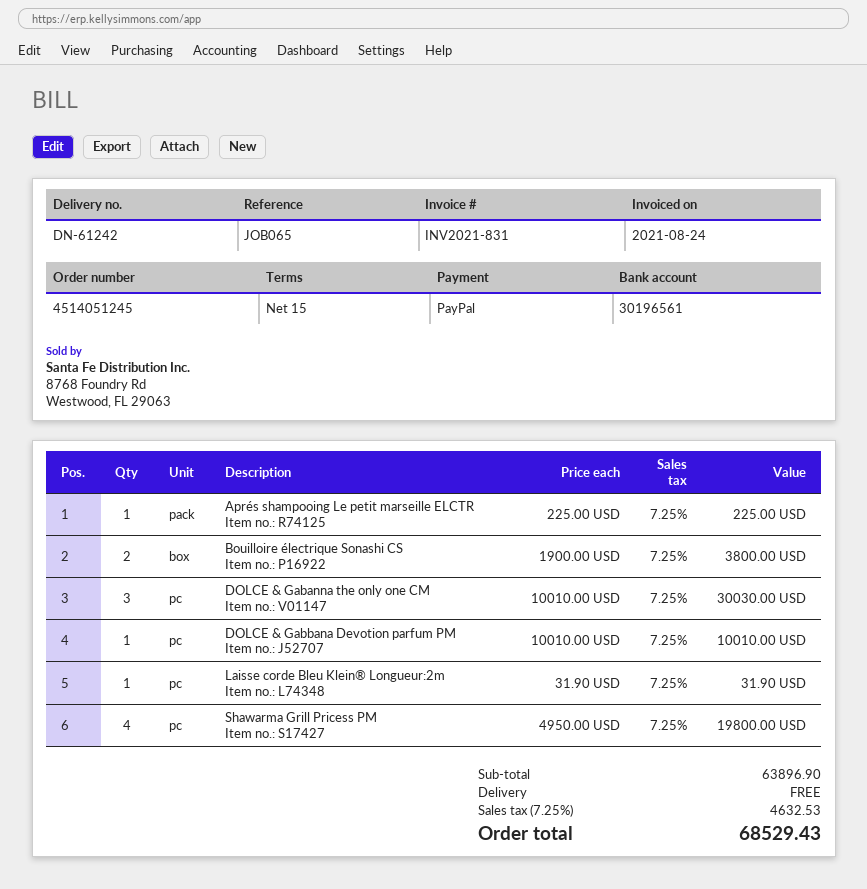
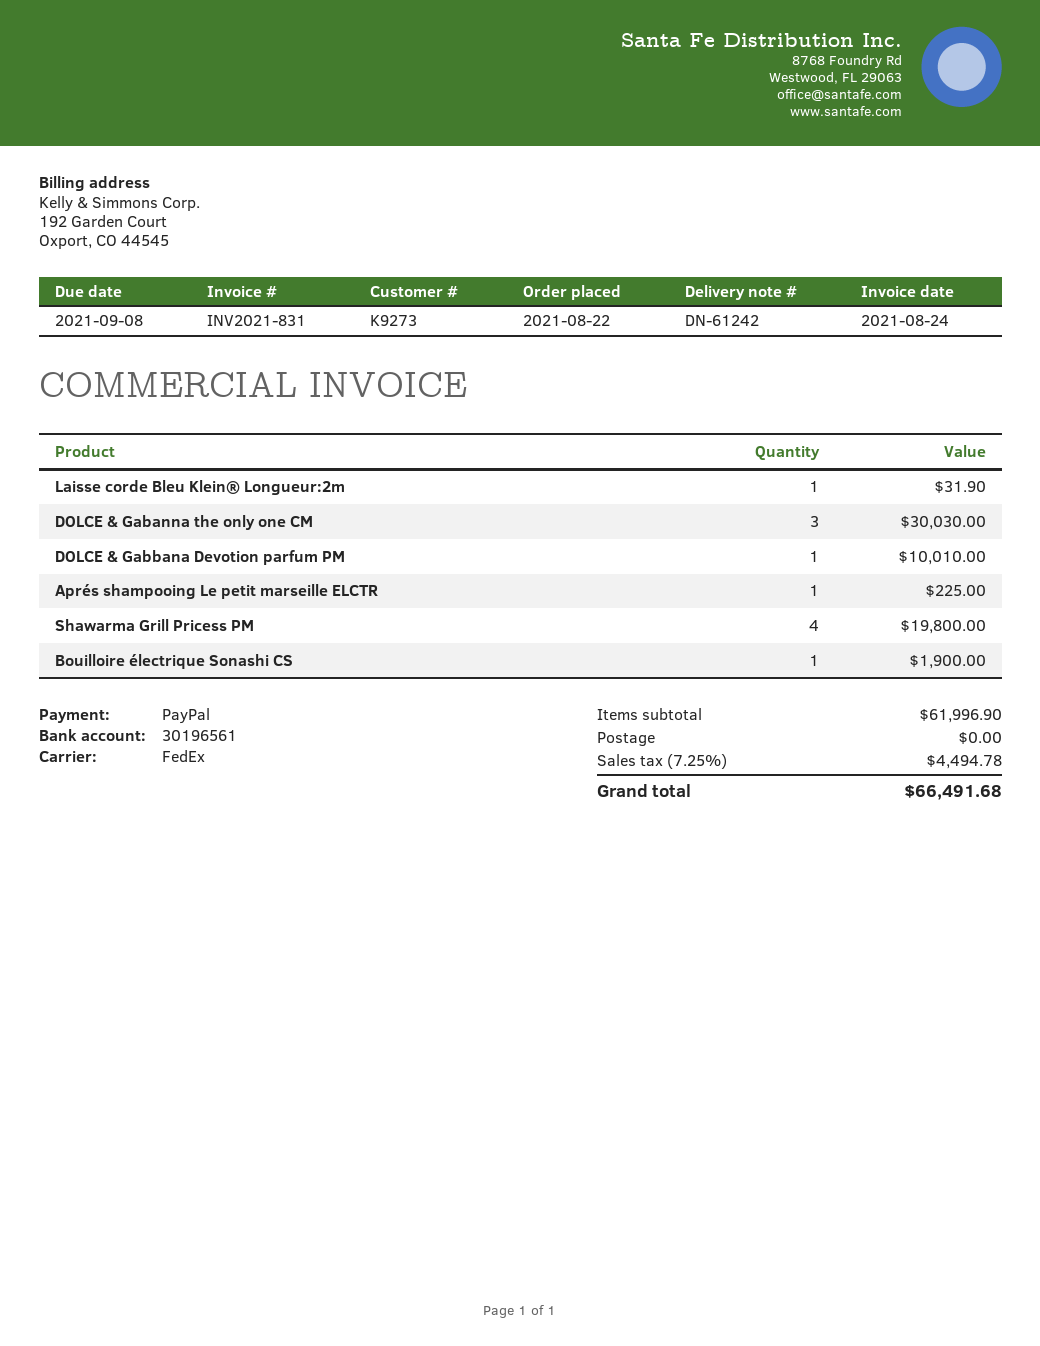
Bouilloire électrique Sonashi CS: 2 for 3800.00 -> 1 for 1900.00
subtotal: 63896.90 -> 61996.90
tax: 7.25% = 4632.53 -> 7.25% = 4494.78
total: 68529.43 -> 66491.68

